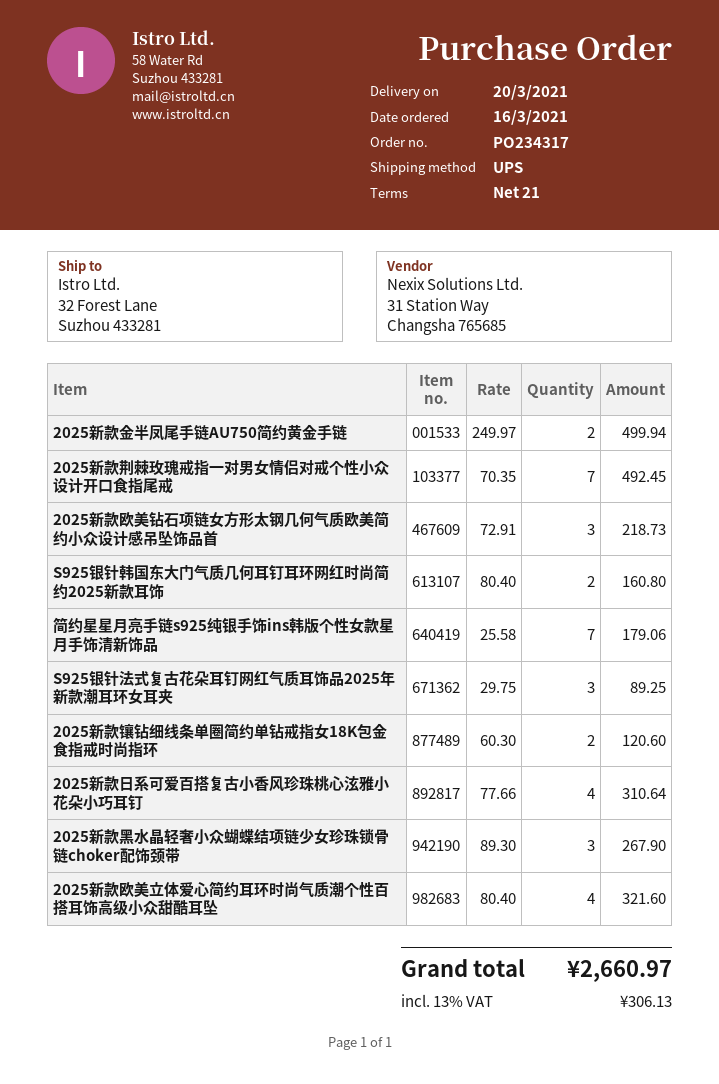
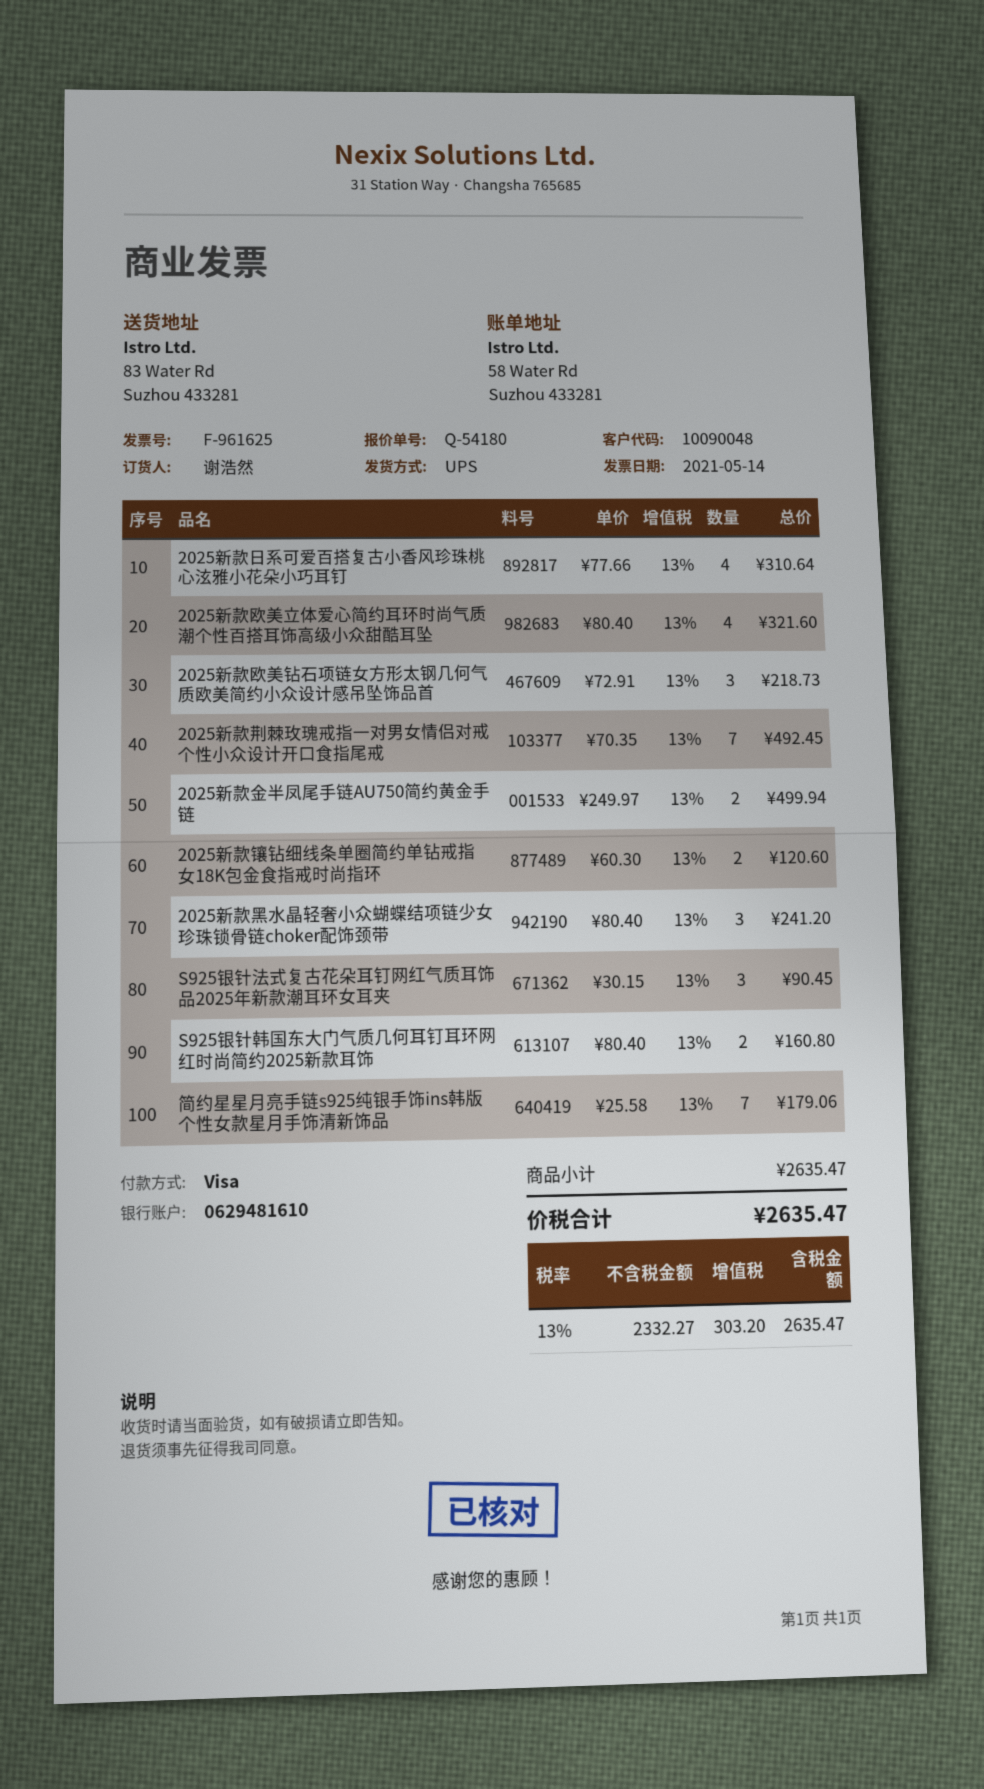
ship to: 32 Forest Lane, Suzhou 433281 -> 83 Water Rd, Suzhou 433281
S925银针法式复古花朵耳钉网红气质耳饰品2025年新款潮耳环女耳夹: 3 x 29.75 = 89.25 -> 3 x 30.15 = 90.45
2025新款黑水晶轻奢小众蝴蝶结项链少女珍珠锁骨链choker配饰颈带: 3 x 89.30 = 267.90 -> 3 x 80.40 = 241.20
tax: 13% = 306.13 -> 13% = 303.20
total: 2660.97 -> 2635.47

